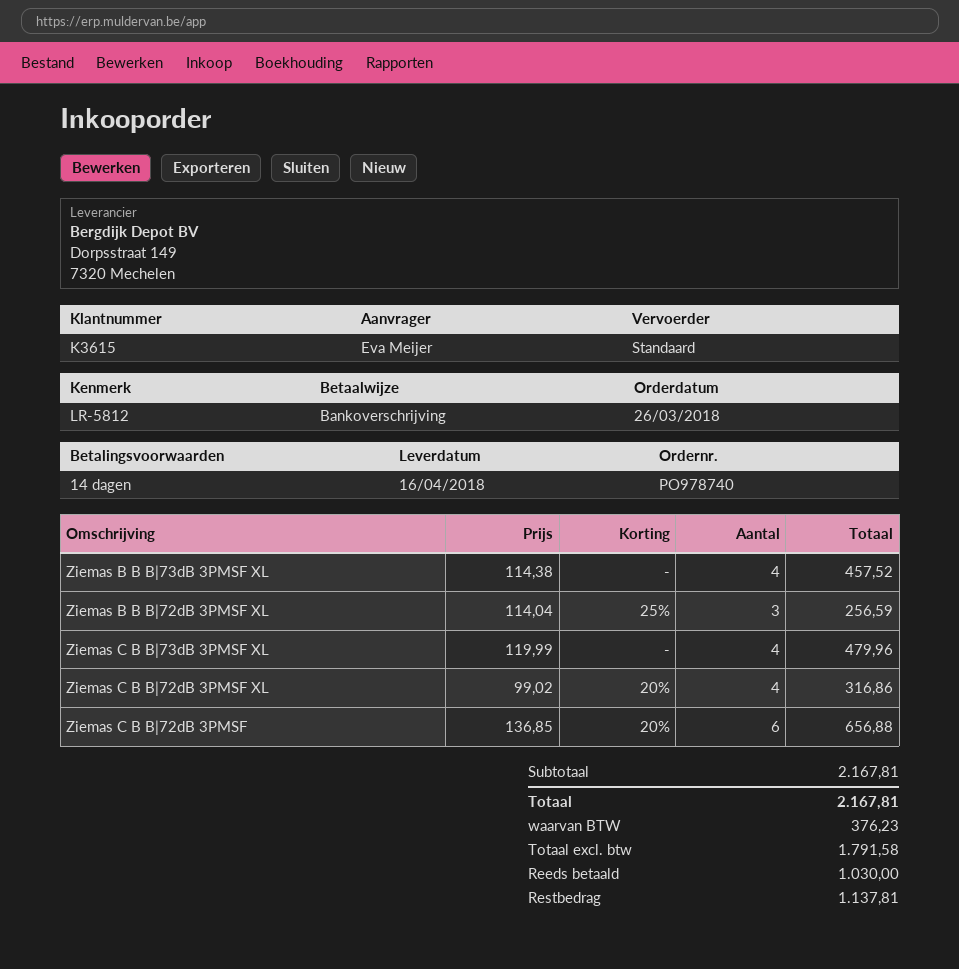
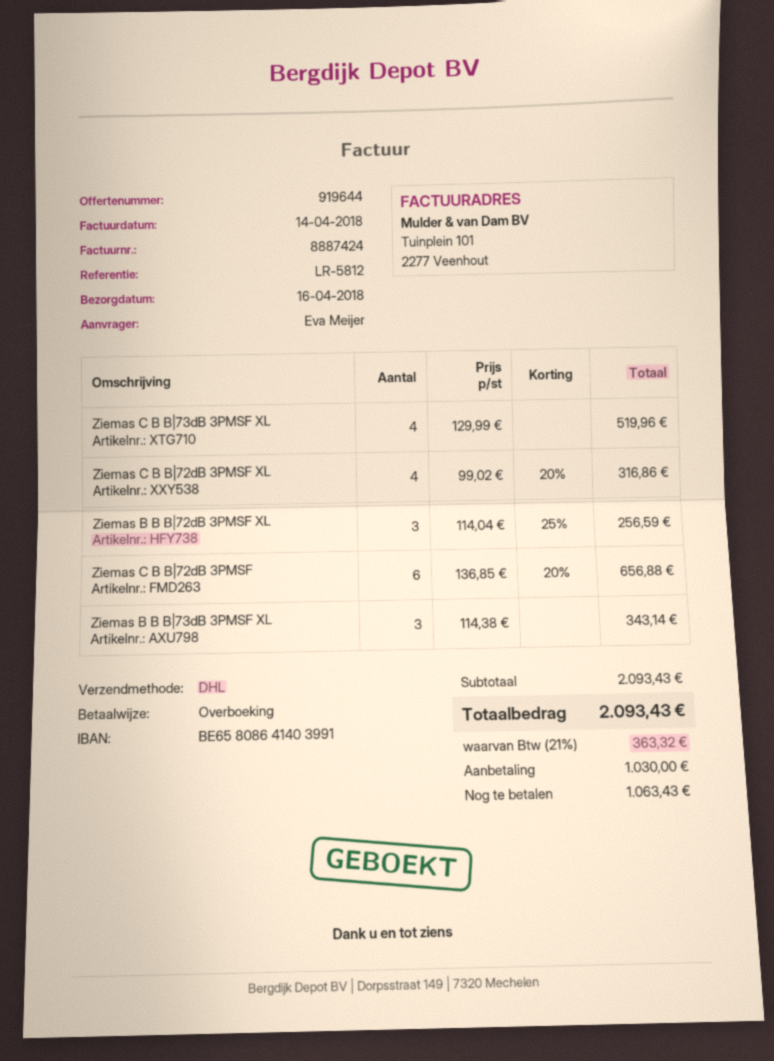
shipping method: standard -> DHL
Ziemas B B B|73dB 3PMSF XL: 4 x 114.38 = 457.52 -> 3 x 114.38 = 343.14
Ziemas C B B|73dB 3PMSF XL: 4 x 119.99 = 479.96 -> 4 x 129.99 = 519.96
subtotal: 2167.81 -> 2093.43
tax: 376.23 -> 363.32
total: 2167.81 -> 2093.43
balance: 1137.81 -> 1063.43

